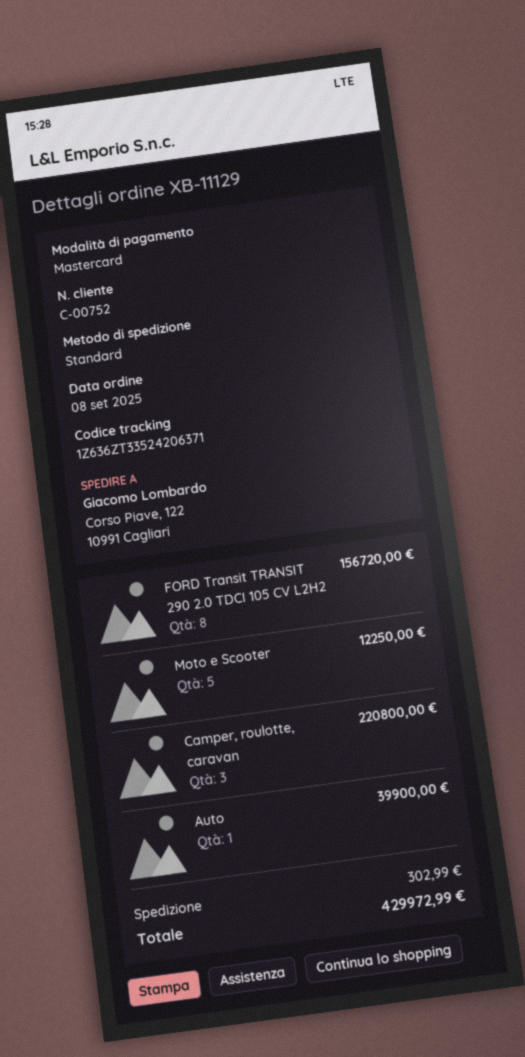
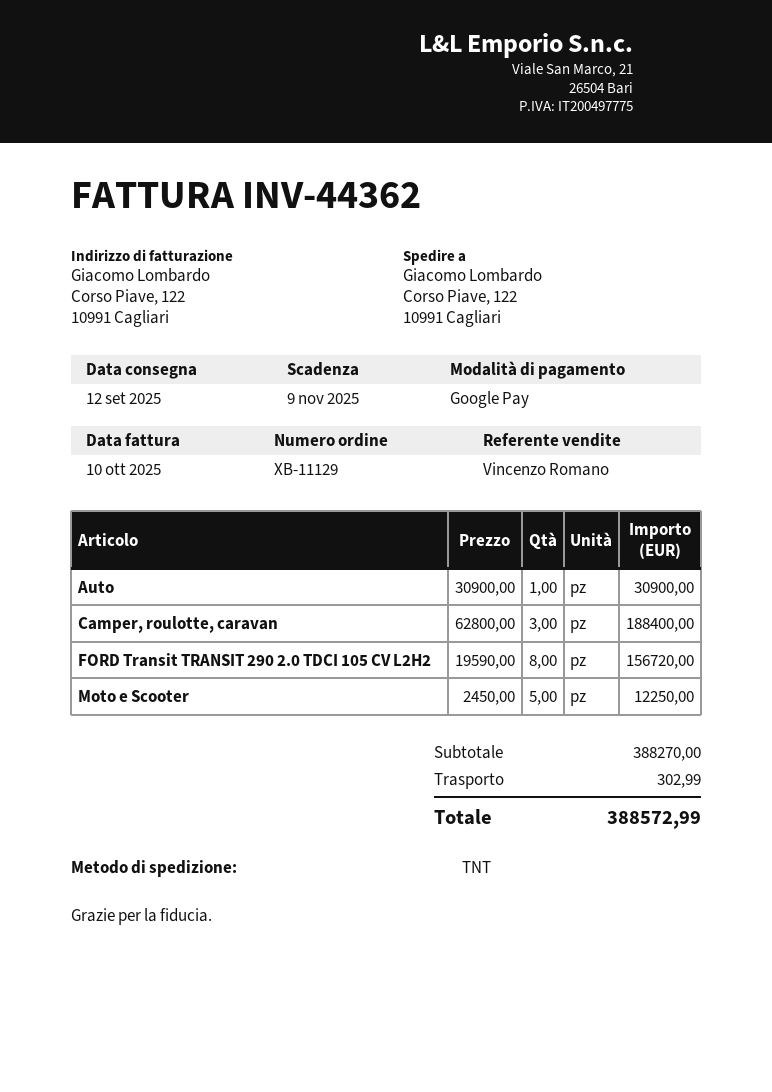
payment method: Mastercard -> Google Pay
shipping method: standard -> TNT
Camper, roulotte, caravan: 3 for 220800.00 -> 3 for 188400.00
Auto: 1 for 39900.00 -> 1 for 30900.00
total: 429972.99 -> 388572.99

